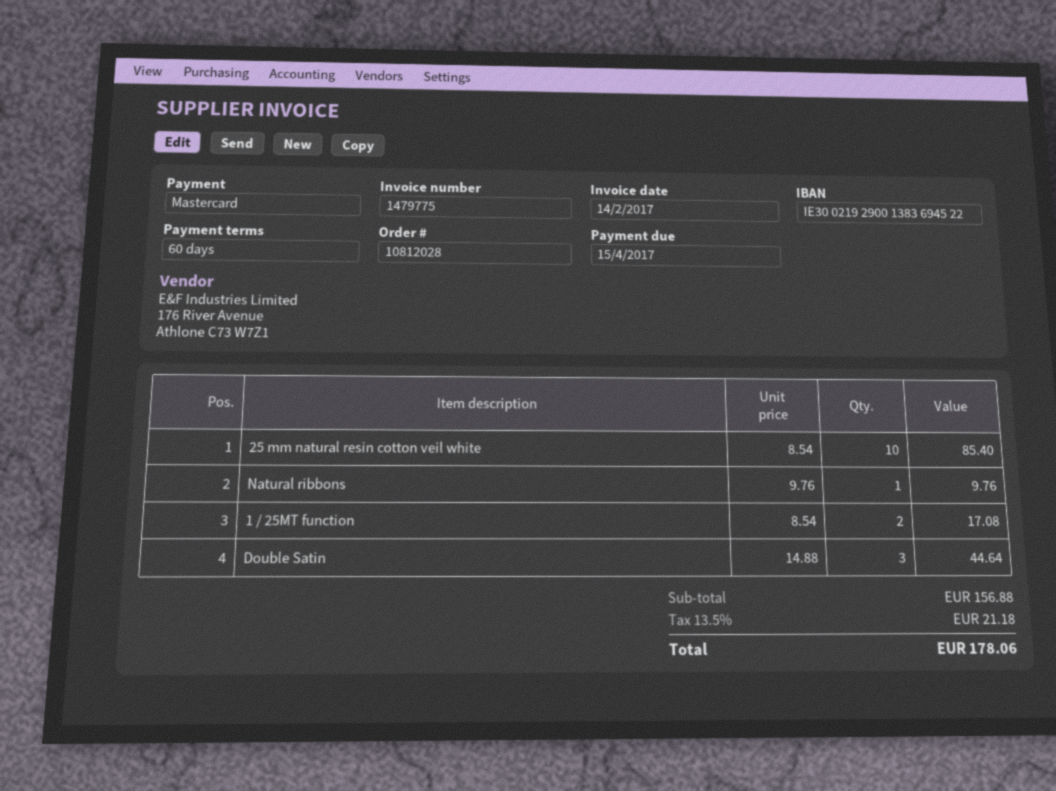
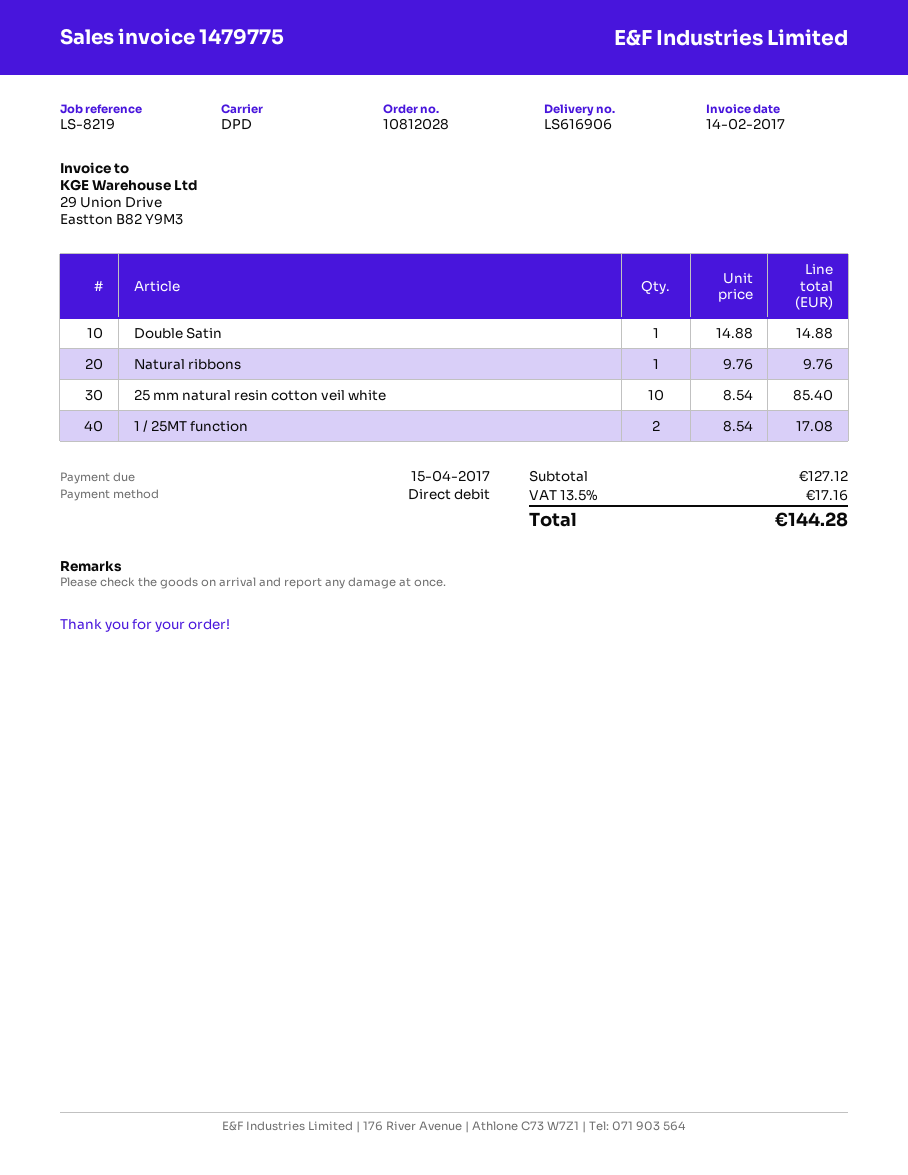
payment method: Mastercard -> direct debit
Double Satin: 3 x 14.88 = 44.64 -> 1 x 14.88 = 14.88
subtotal: 156.88 -> 127.12
tax: 13.5% = 21.18 -> 13.5% = 17.16
total: 178.06 -> 144.28

